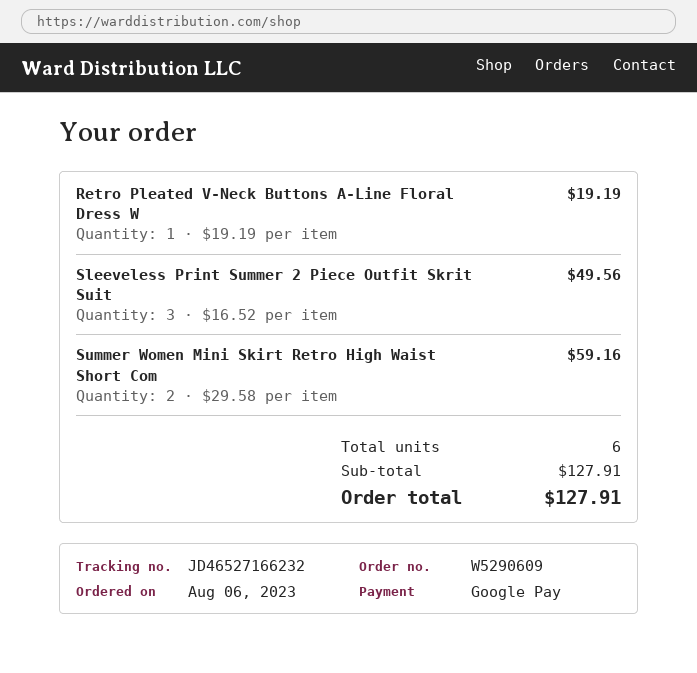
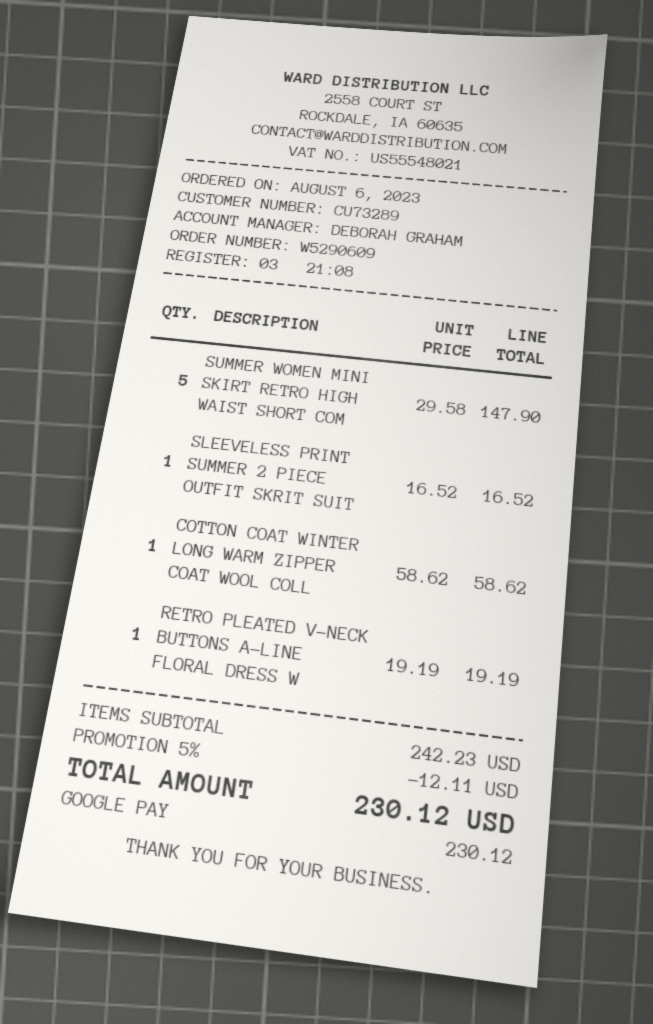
Sleeveless Print Summer 2 Piece Outfit Skrit Suit: 3 x 16.52 = 49.56 -> 1 x 16.52 = 16.52
Summer Women Mini Skirt Retro High Waist Short Com: 2 x 29.58 = 59.16 -> 5 x 29.58 = 147.90
COTTON COAT WINTER LONG WARM ZIPPER COAT WOOL COLL: none -> 1 x 58.62 = 58.62
subtotal: 127.91 -> 242.23
discount: none -> 5% = 12.11
total: 127.91 -> 230.12

